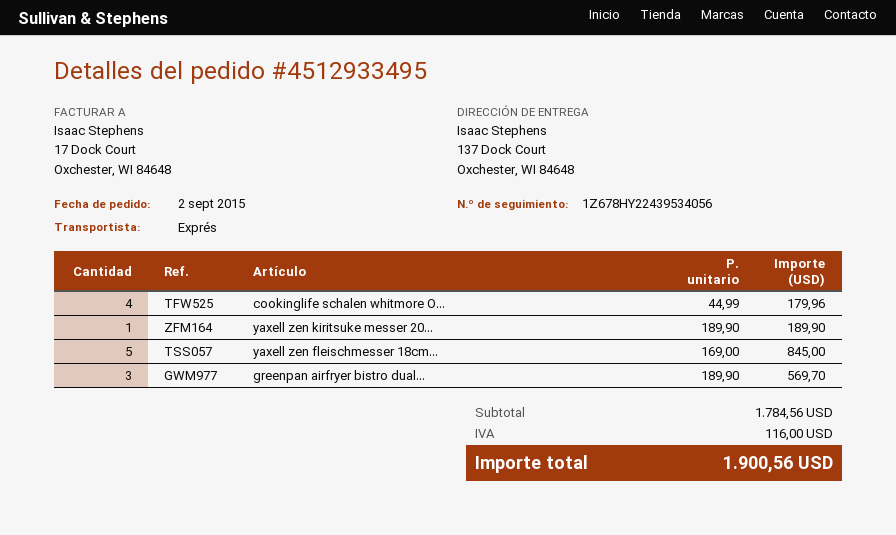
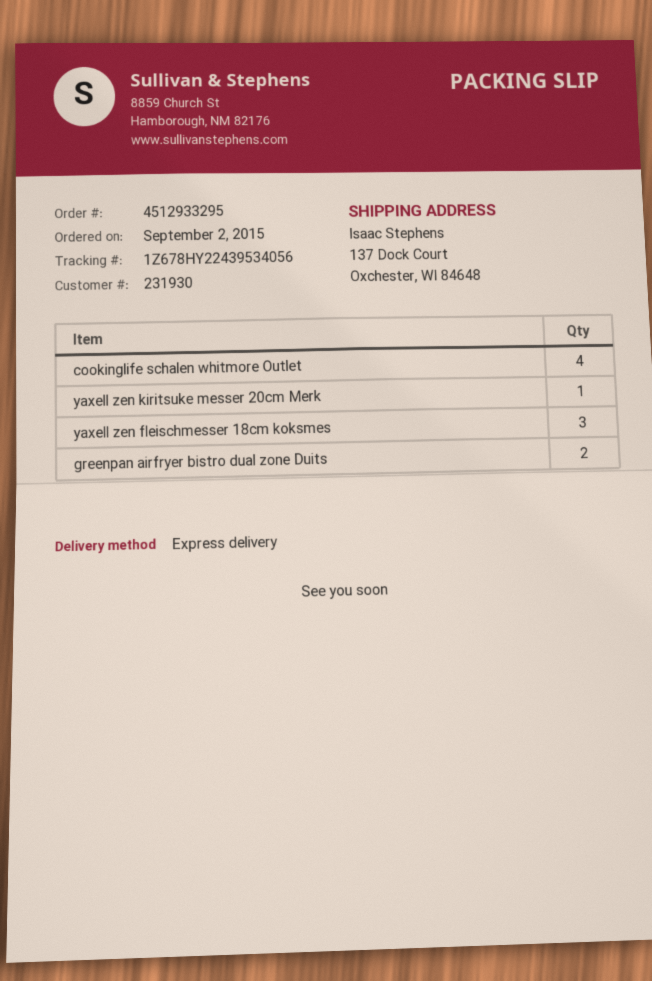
order number: 4512933495 -> 4512933295
yaxell zen fleischmesser 18cm...: 5 -> 3
greenpan airfryer bistro dual...: 3 -> 2

